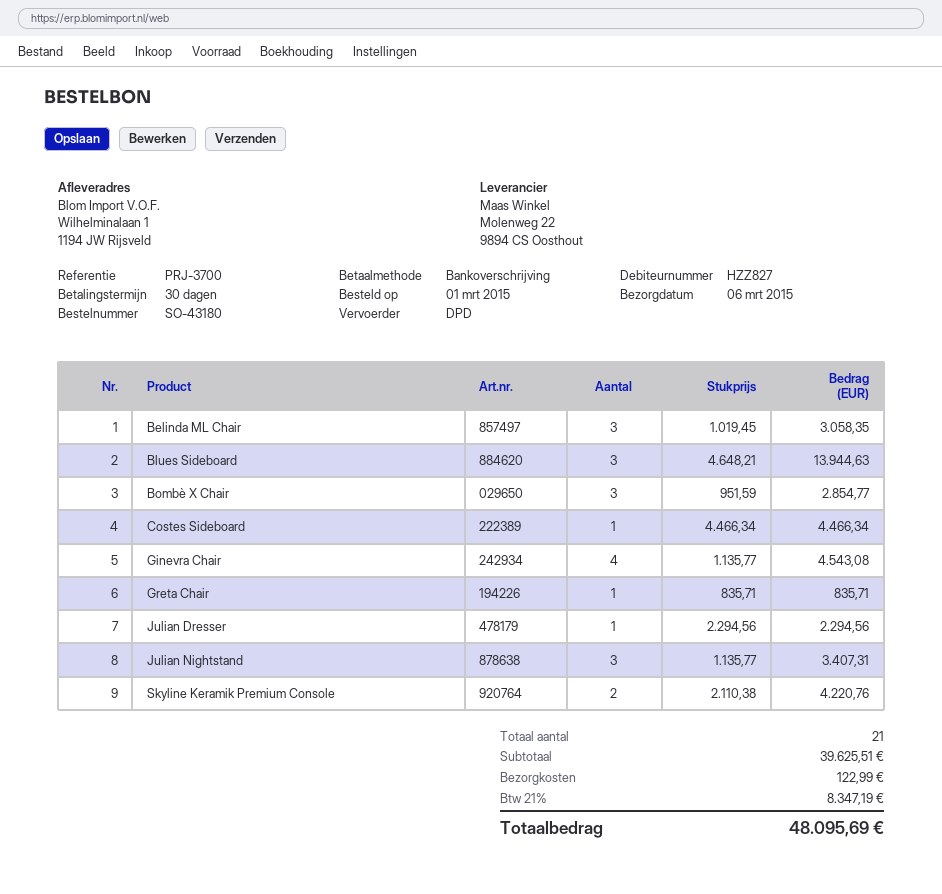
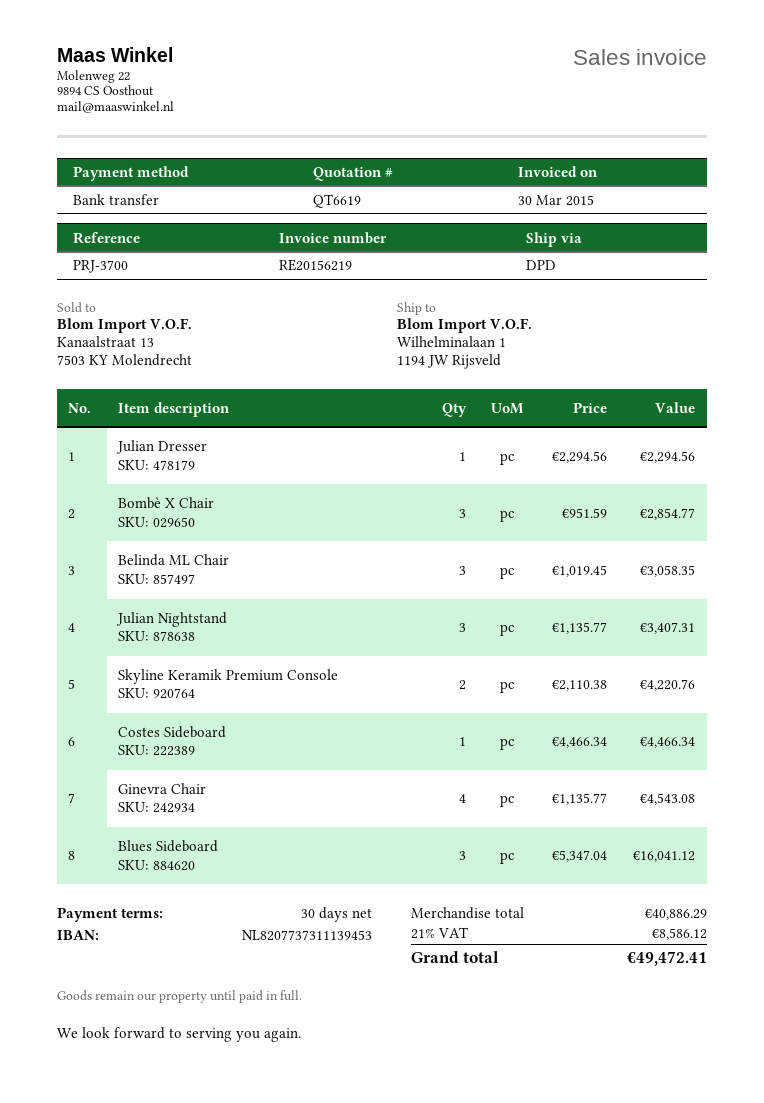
Blues Sideboard: 3 x 4648.21 = 13944.63 -> 3 x 5347.04 = 16041.12
Greta Chair: 1 x 835.71 = 835.71 -> none
subtotal: 39625.51 -> 40886.29
shipping: 122.99 -> none
tax: 21% = 8347.19 -> 21% = 8586.12
total: 48095.69 -> 49472.41

